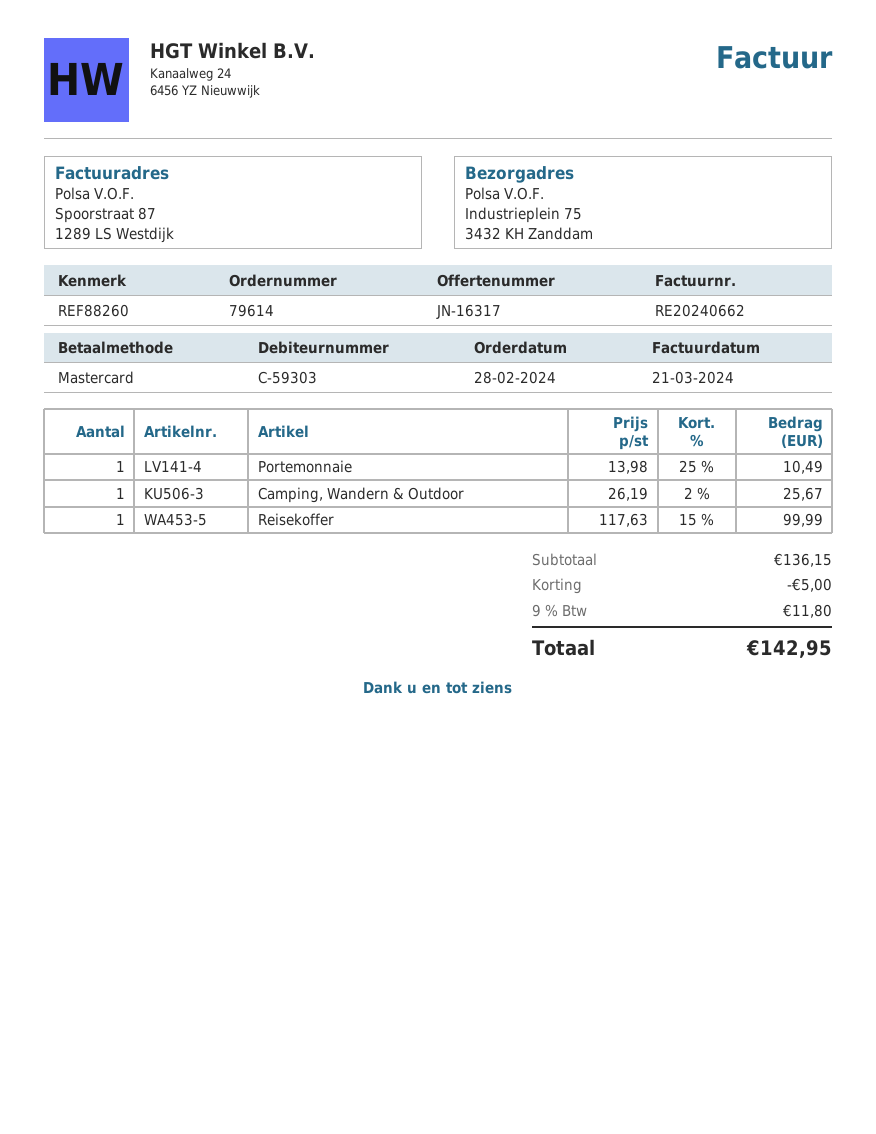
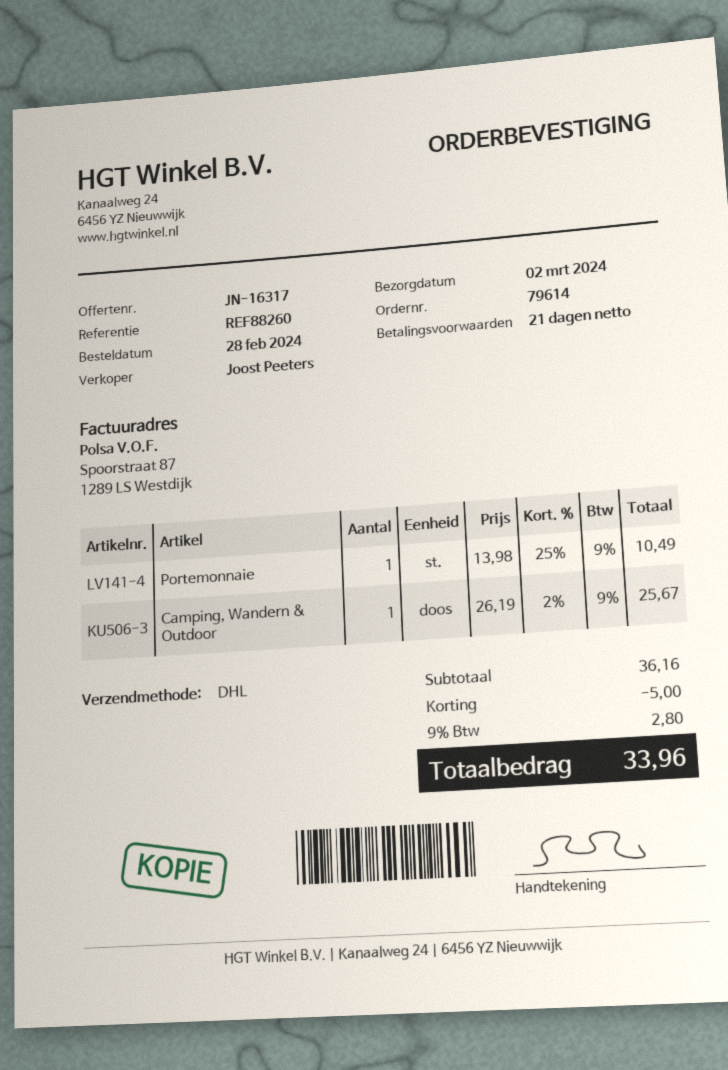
Reisekoffer: 1 x 117.63 - 15% = 99.99 -> none
subtotal: 136.15 -> 36.16
tax: 9% = 11.80 -> 9% = 2.80
total: 142.95 -> 33.96

